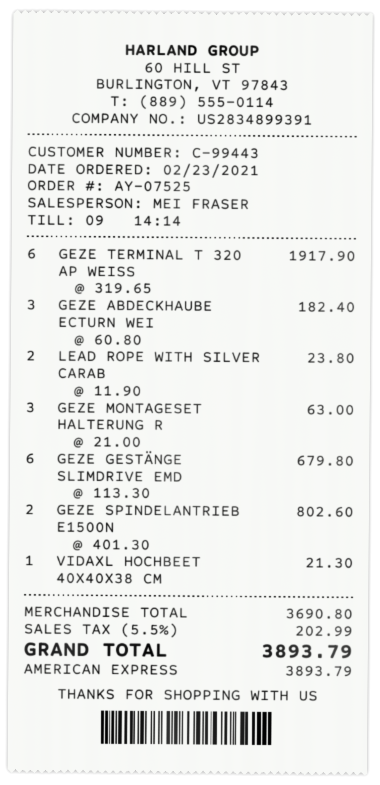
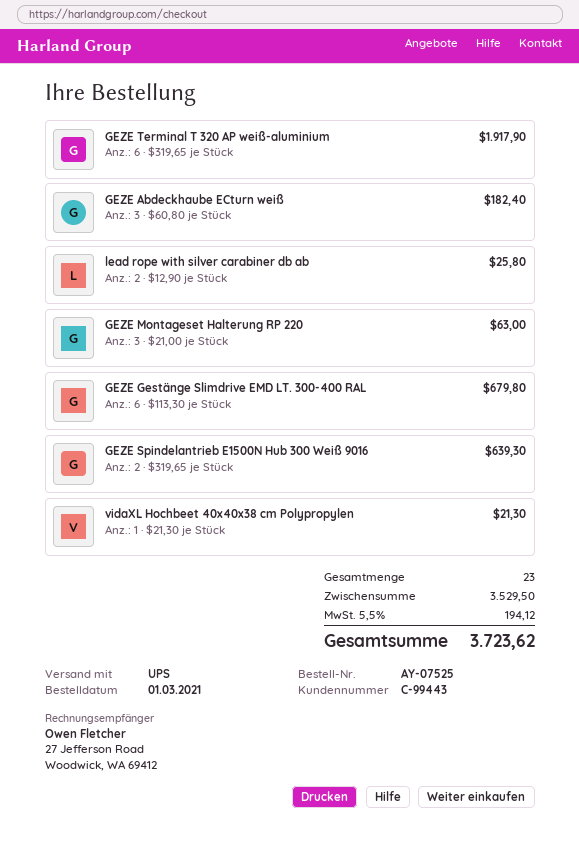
order date: 2021-02-23 -> 2021-03-01
LEAD ROPE WITH SILVER CARAB: 2 x 11.90 = 23.80 -> 2 x 12.90 = 25.80
GEZE SPINDELANTRIEB E1500N: 2 x 401.30 = 802.60 -> 2 x 319.65 = 639.30
subtotal: 3690.80 -> 3529.50
tax: 5.5% = 202.99 -> 5.5% = 194.12
total: 3893.79 -> 3723.62

